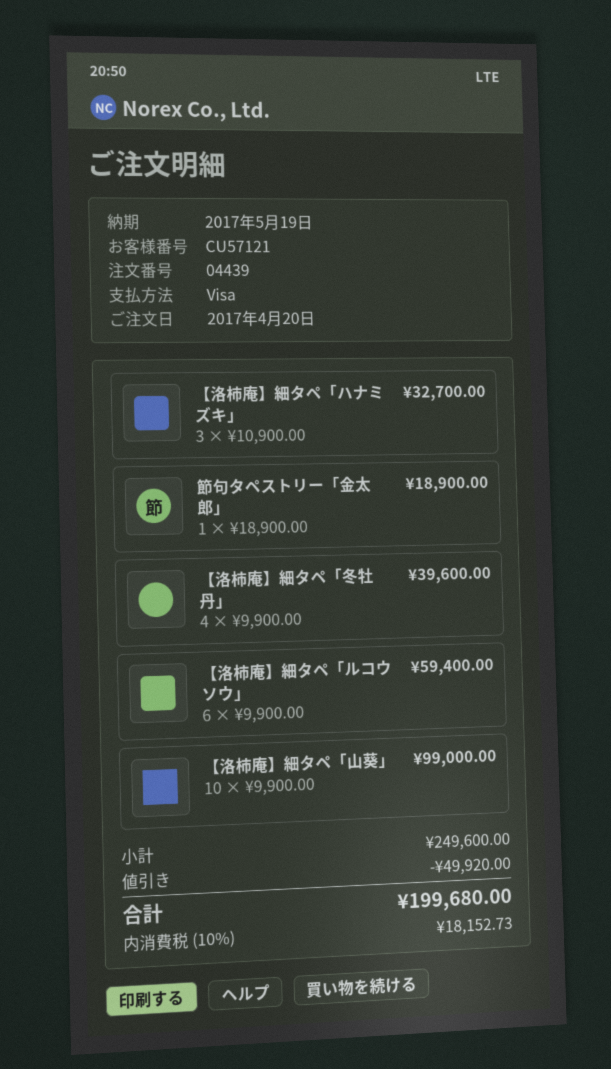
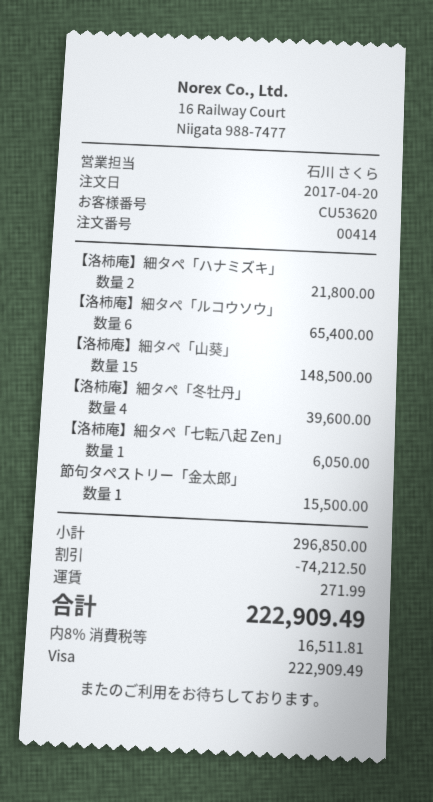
order number: 04439 -> 00414
customer number: CU57121 -> CU53620
【洛柿庵】細タペ「ハナミズキ」: 3 for 32700.00 -> 2 for 21800.00
節句タペストリー「金太郎」: 1 for 18900.00 -> 1 for 15500.00
【洛柿庵】細タペ「ルコウソウ」: 6 for 59400.00 -> 6 for 65400.00
【洛柿庵】細タペ「山葵」: 10 for 99000.00 -> 15 for 148500.00
【洛柿庵】細タペ「七転八起 Zen」: none -> 1 for 6050.00
subtotal: 249600.00 -> 296850.00
discount: 49920.00 -> 74212.50
shipping: none -> 271.99
tax: 10% = 18152.73 -> 8% = 16511.81
total: 199680.00 -> 222909.49

